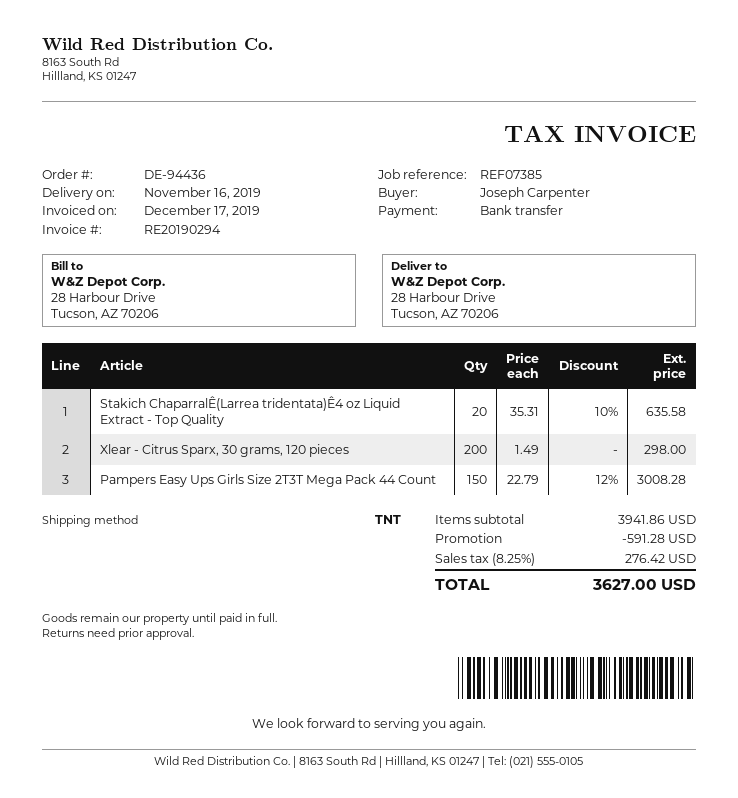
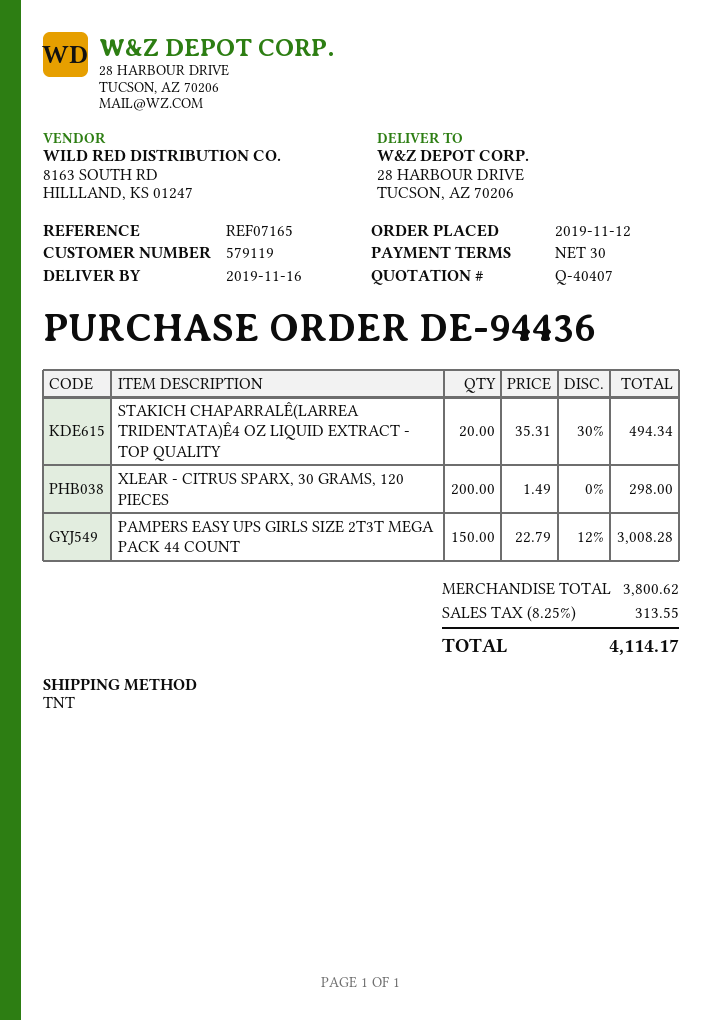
reference: REF07385 -> REF07165
Stakich ChaparralÊ(Larrea tridentata)Ê4 oz Liquid Extract - Top Quality: 20 x 35.31 - 10% = 635.58 -> 20 x 35.31 - 30% = 494.34
subtotal: 3941.86 -> 3800.62
discount: 591.28 -> none
tax: 8.25% = 276.42 -> 8.25% = 313.55
total: 3627.00 -> 4114.17

